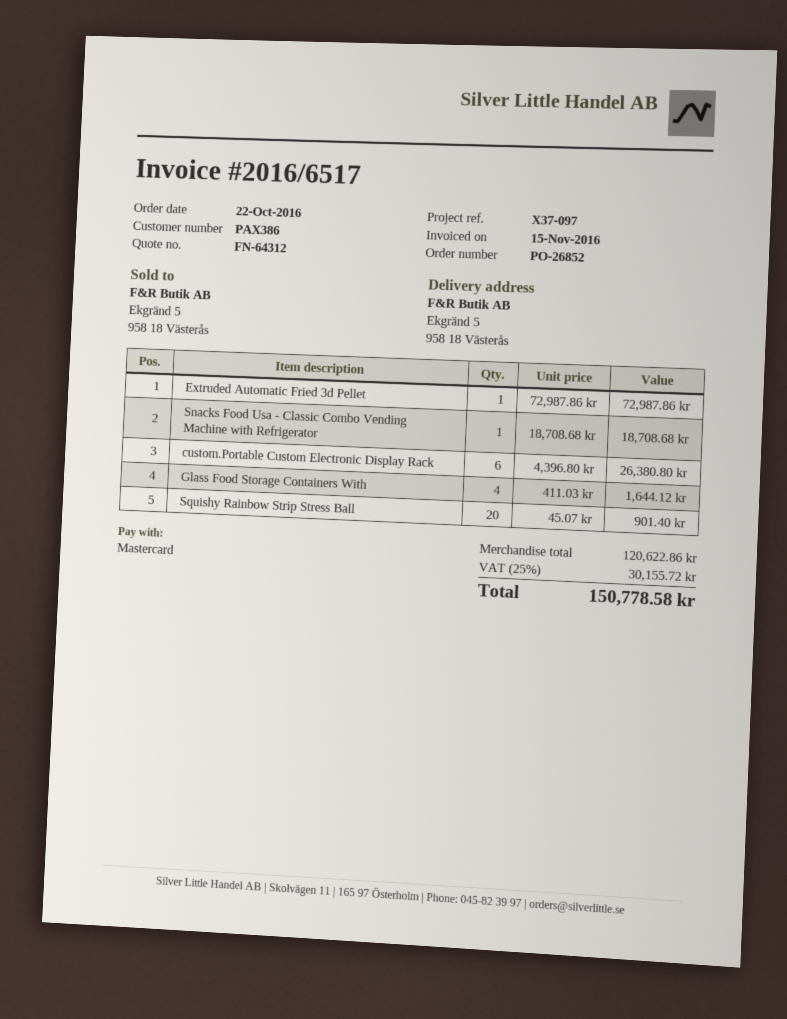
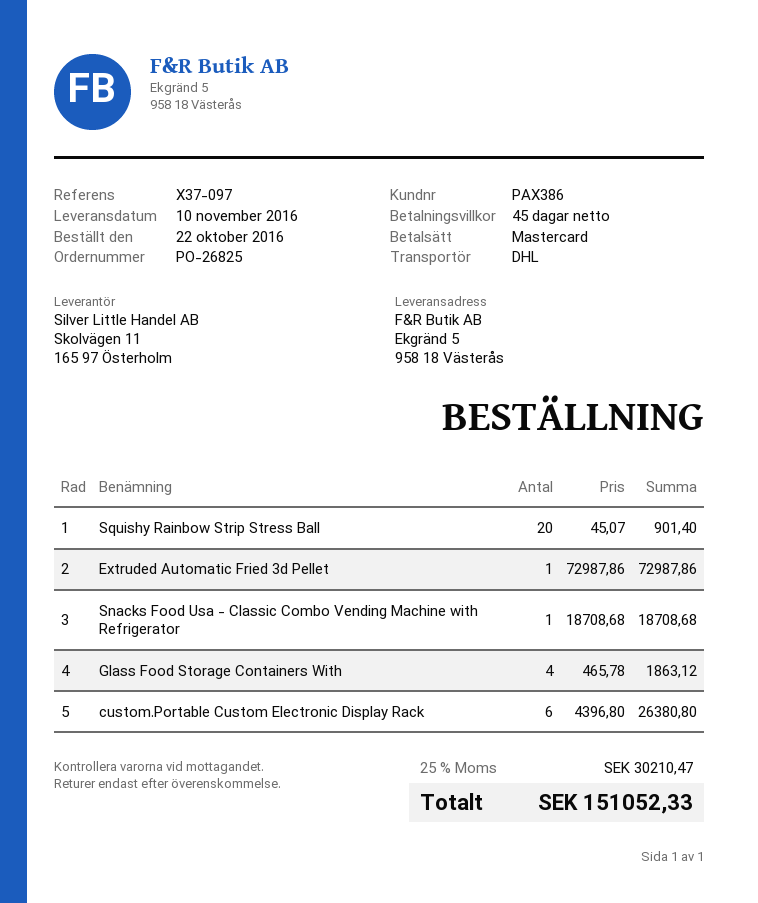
order number: PO-26852 -> PO-26825
Glass Food Storage Containers With: 4 x 411.03 = 1644.12 -> 4 x 465.78 = 1863.12
tax: 25% = 30155.72 -> 25% = 30210.47
total: 150778.58 -> 151052.33

